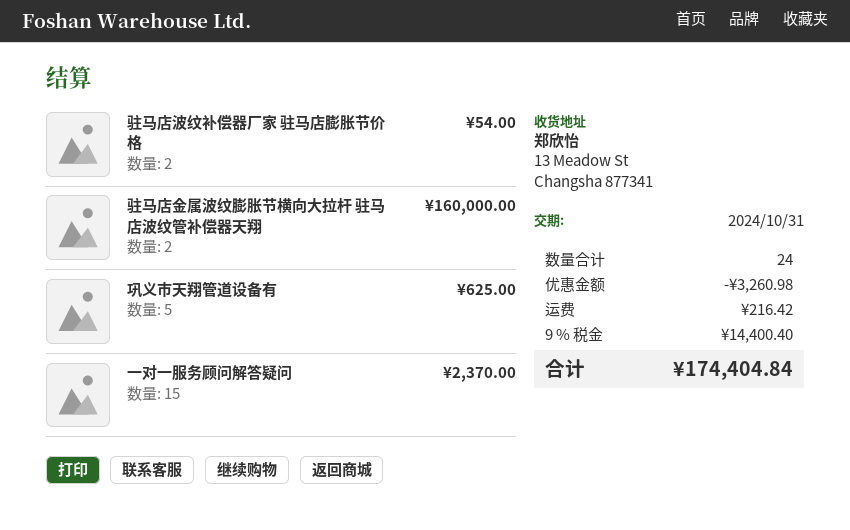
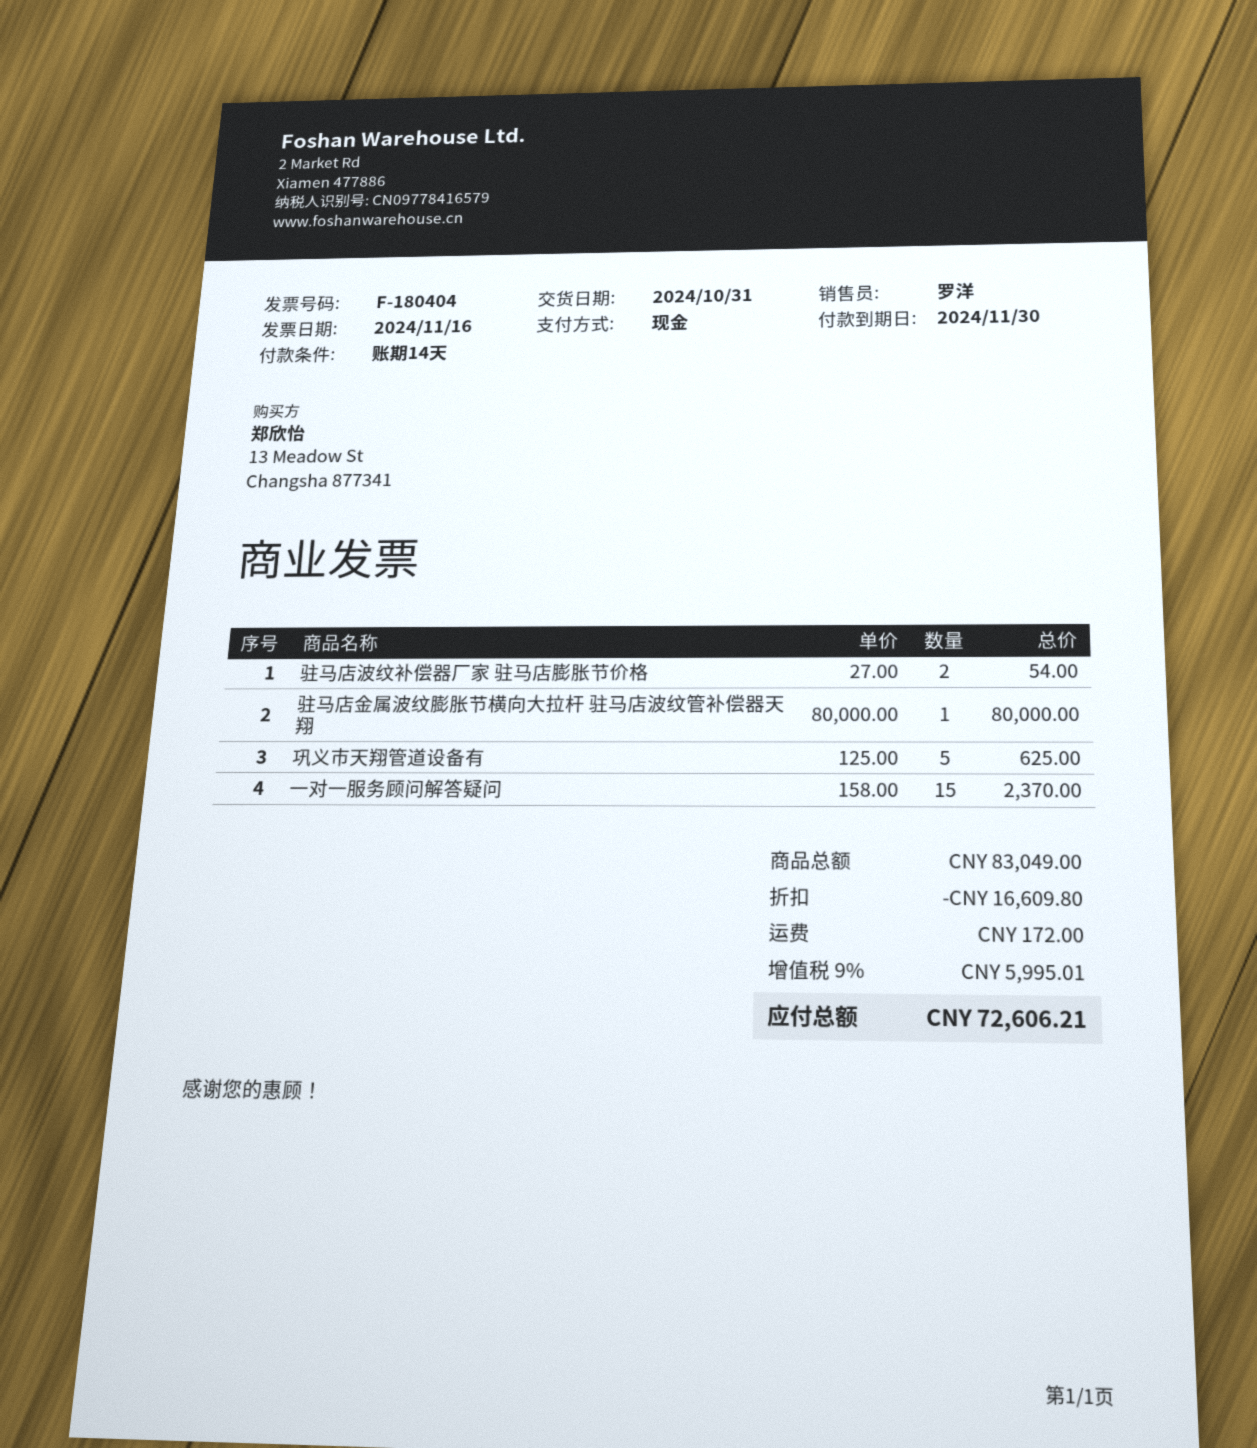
驻马店金属波纹膨胀节横向大拉杆 驻马店波纹管补偿器天翔: 2 for 160000.00 -> 1 for 80000.00
discount: 3260.98 -> 16609.80
shipping: 216.42 -> 172.00
tax: 9% = 14400.40 -> 9% = 5995.01
total: 174404.84 -> 72606.21

